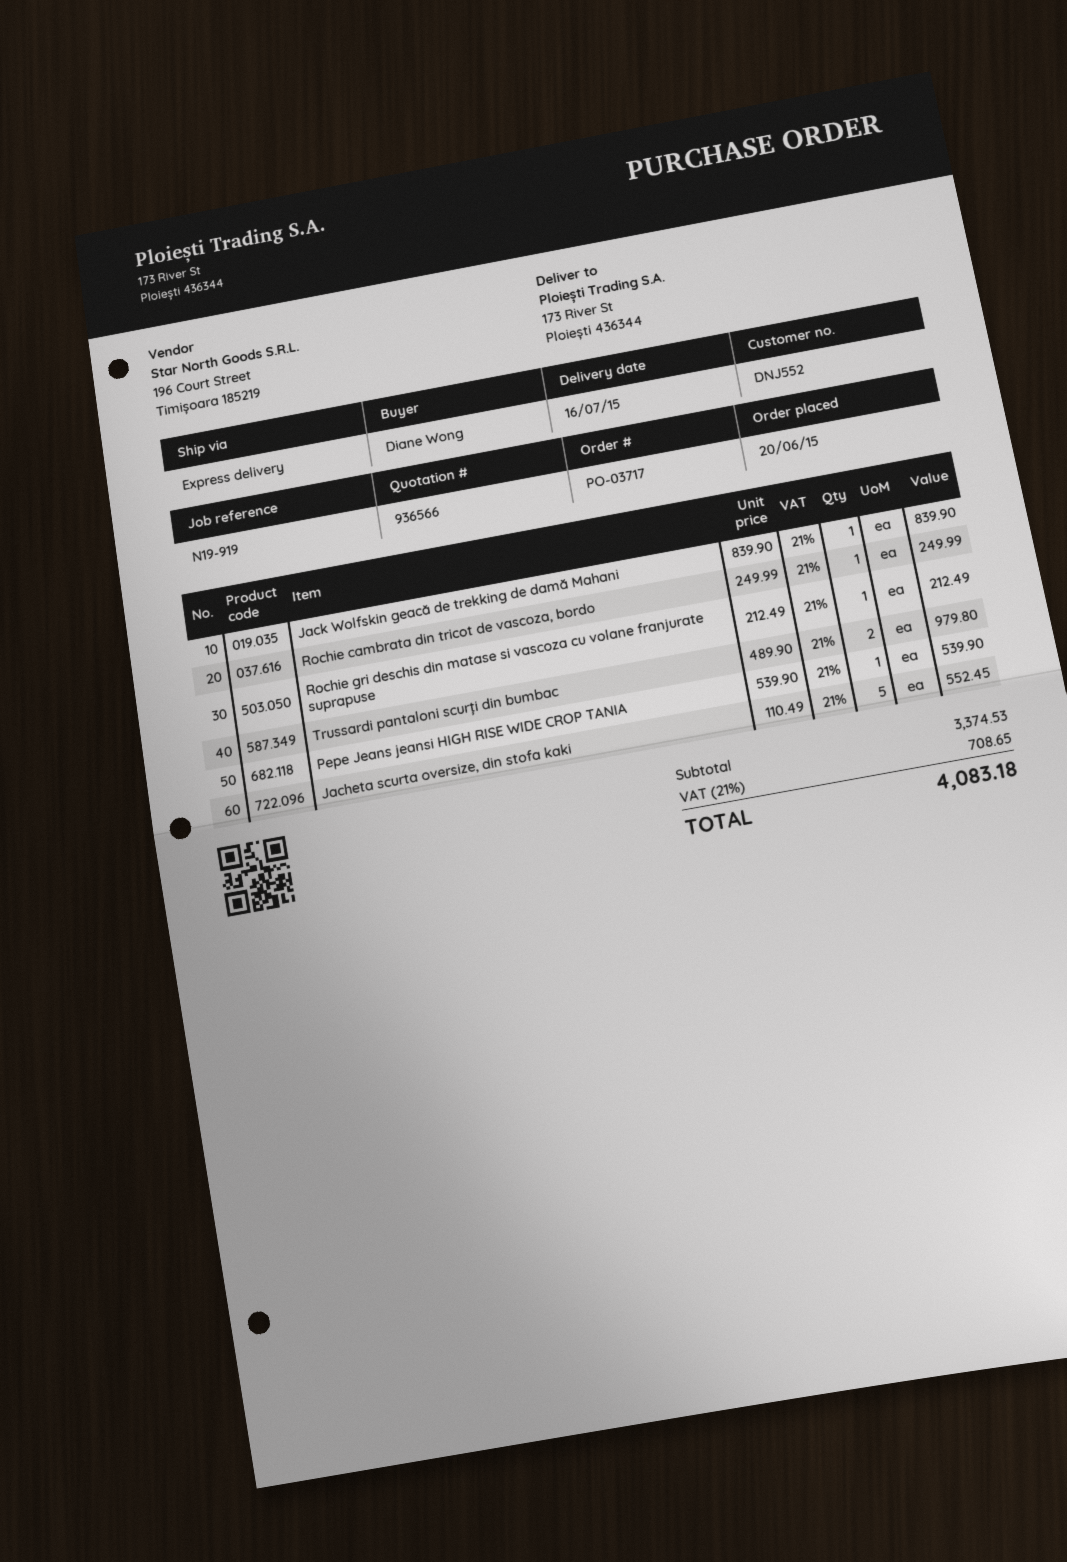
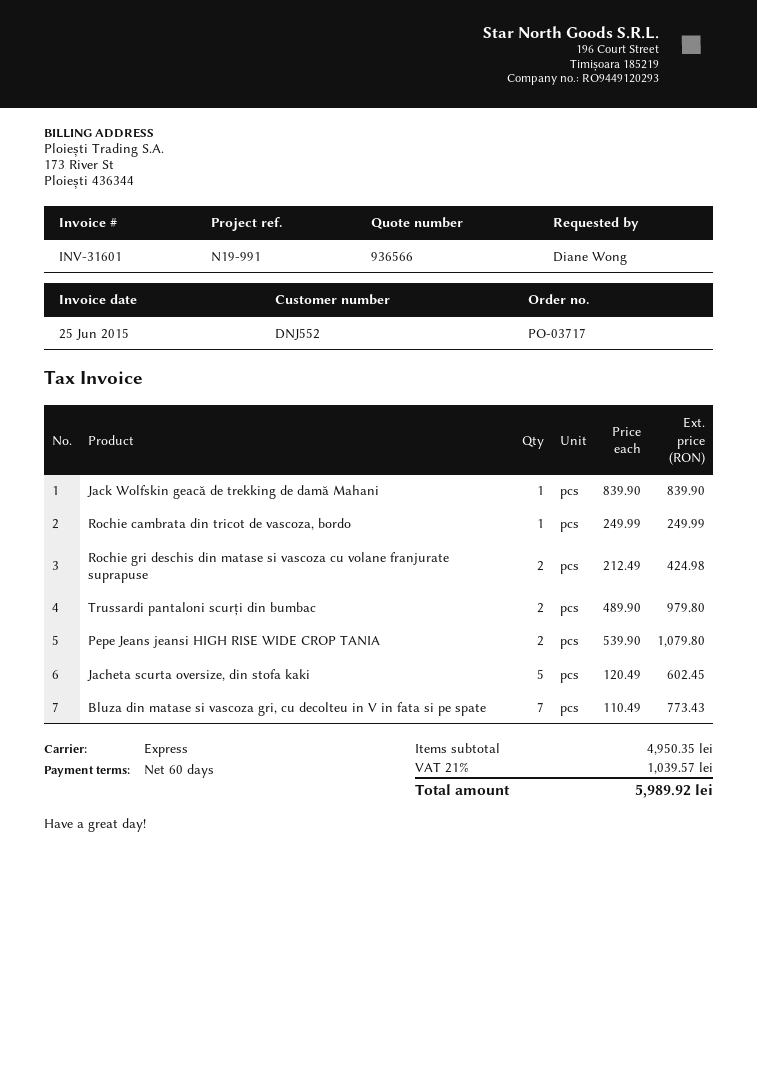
reference: N19-919 -> N19-991
Rochie gri deschis din matase si vascoza cu volane franjurate suprapuse: 1 x 212.49 = 212.49 -> 2 x 212.49 = 424.98
Pepe Jeans jeansi HIGH RISE WIDE CROP TANIA: 1 x 539.90 = 539.90 -> 2 x 539.90 = 1079.80
Jacheta scurta oversize, din stofa kaki: 5 x 110.49 = 552.45 -> 5 x 120.49 = 602.45
Bluza din matase si vascoza gri, cu decolteu in V in fata si pe spate: none -> 7 x 110.49 = 773.43
subtotal: 3374.53 -> 4950.35
tax: 21% = 708.65 -> 21% = 1039.57
total: 4083.18 -> 5989.92

